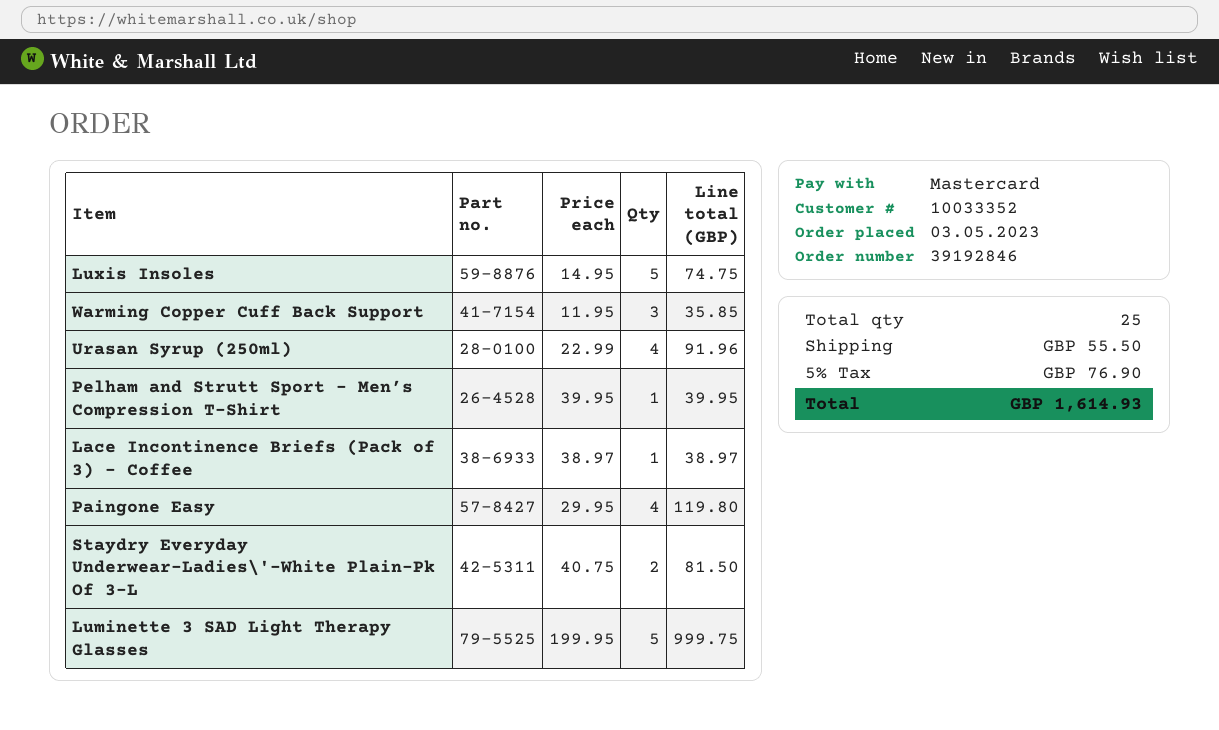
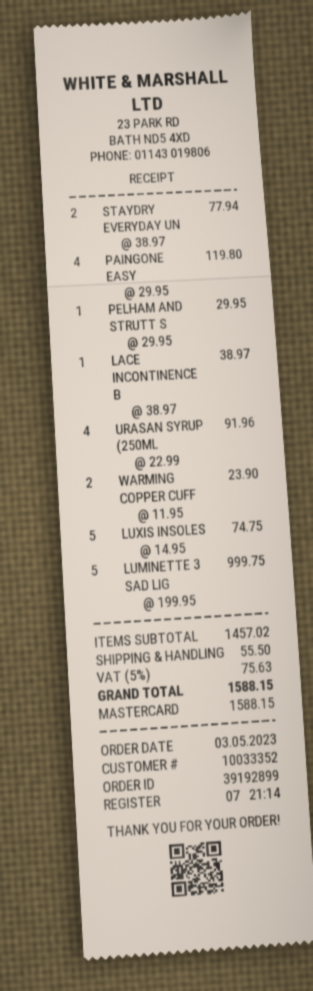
order number: 39192846 -> 39192899
Warming Copper Cuff Back Support: 3 x 11.95 = 35.85 -> 2 x 11.95 = 23.90
Pelham and Strutt Sport - Men’s Compression T-Shirt: 1 x 39.95 = 39.95 -> 1 x 29.95 = 29.95
Staydry Everyday Underwear-Ladies\'-White Plain-Pk Of 3-L: 2 x 40.75 = 81.50 -> 2 x 38.97 = 77.94
tax: 5% = 76.90 -> 5% = 75.63
total: 1614.93 -> 1588.15

